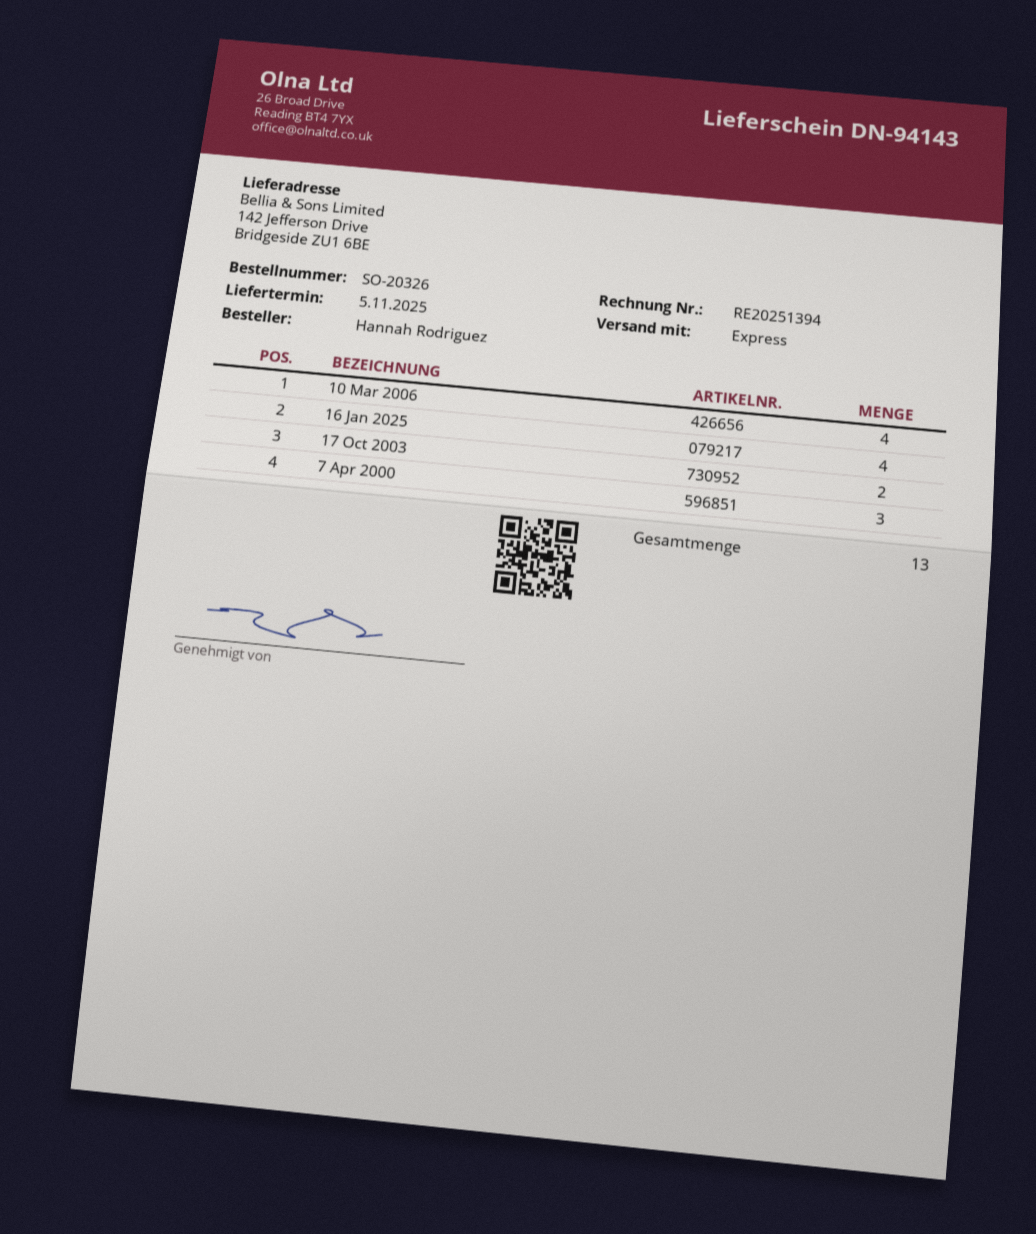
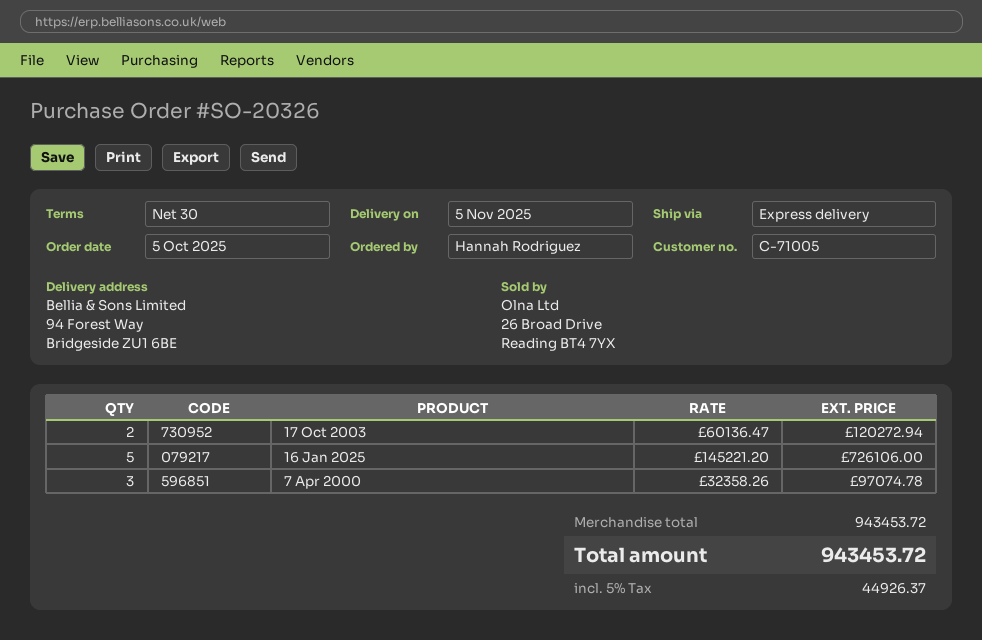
ship to: 142 Jefferson Drive, Bridgeside ZU1 6BE -> 94 Forest Way, Bridgeside ZU1 6BE
10 Mar 2006: 4 -> none
16 Jan 2025: 4 -> 5

